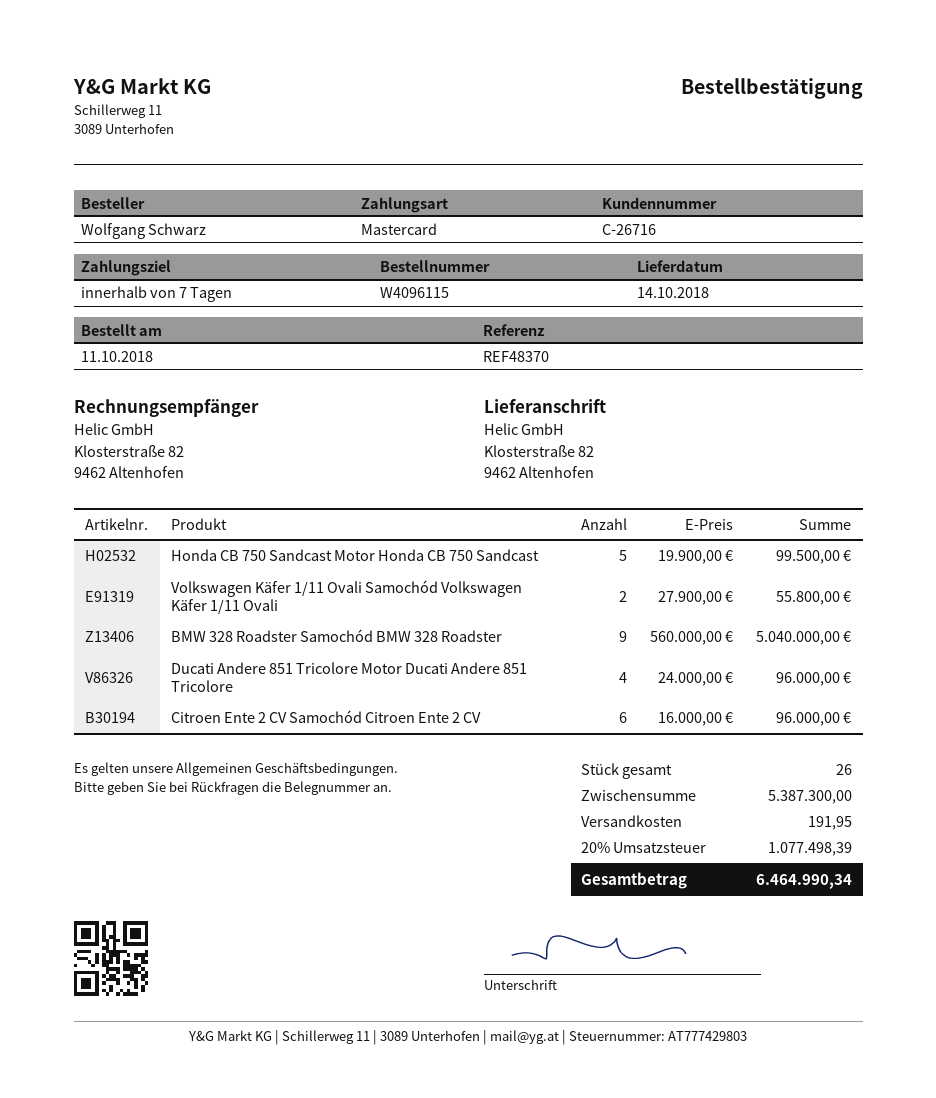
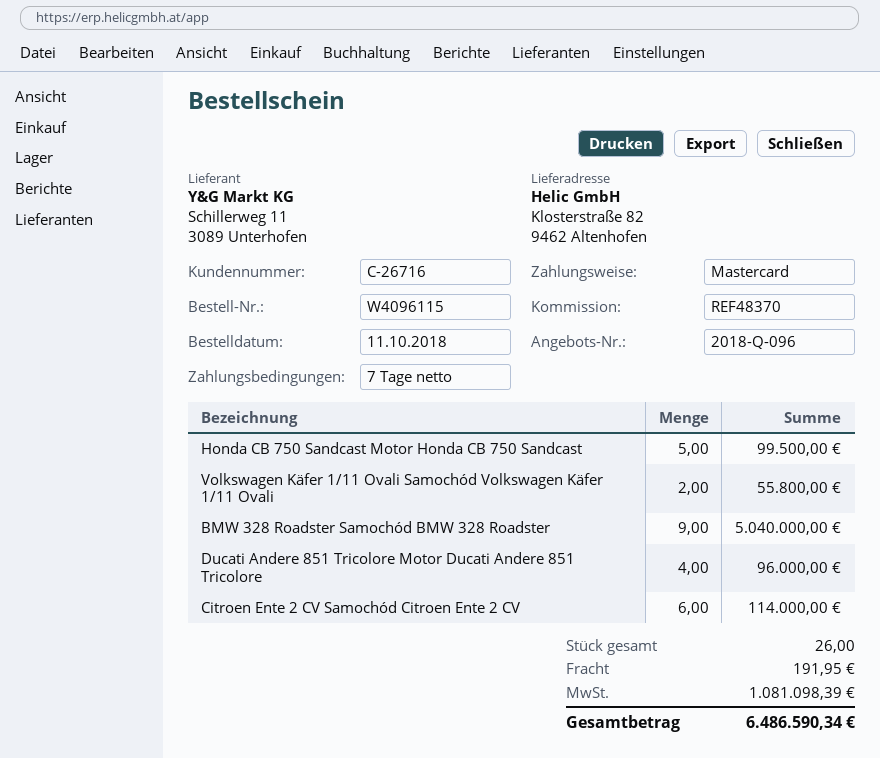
Citroen Ente 2 CV Samochód Citroen Ente 2 CV: 6 for 96000.00 -> 6 for 114000.00
tax: 1077498.39 -> 1081098.39
total: 6464990.34 -> 6486590.34

